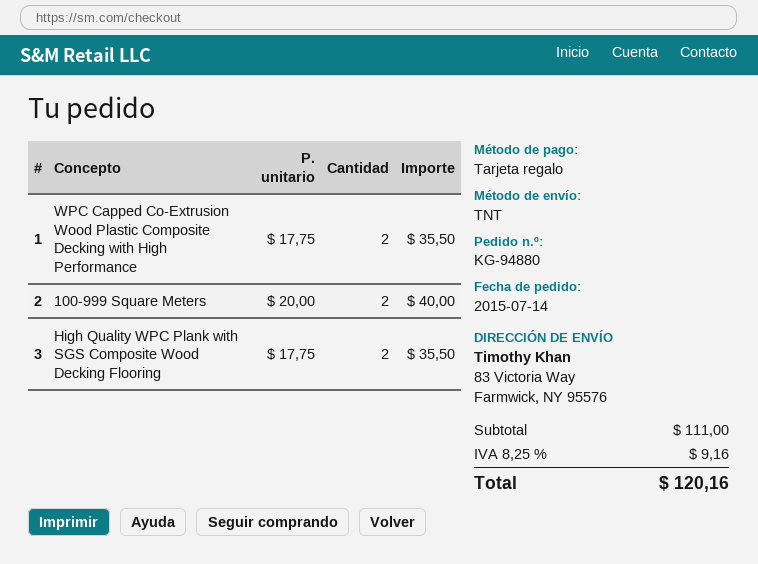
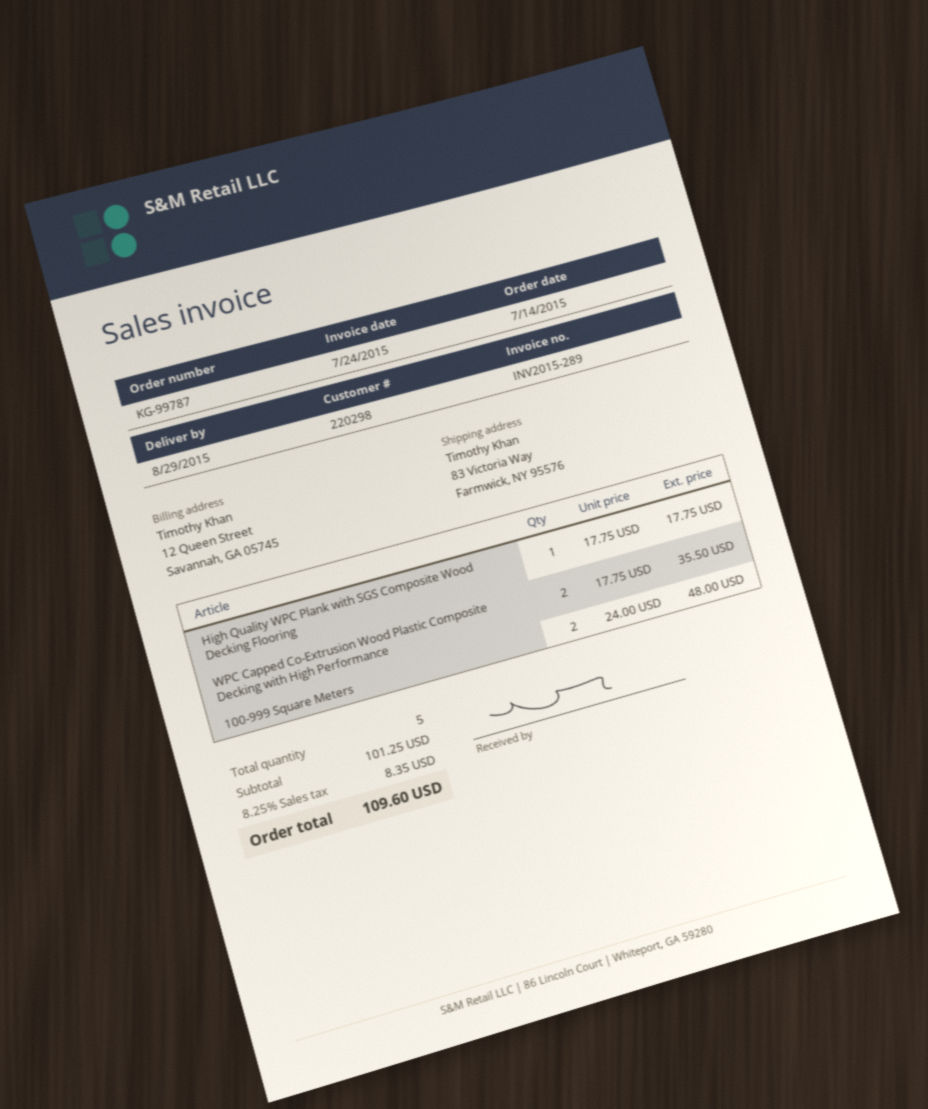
order number: KG-94880 -> KG-99787
100-999 Square Meters: 2 x 20.00 = 40.00 -> 2 x 24.00 = 48.00
High Quality WPC Plank with SGS Composite Wood Decking Flooring: 2 x 17.75 = 35.50 -> 1 x 17.75 = 17.75
subtotal: 111.00 -> 101.25
tax: 8.25% = 9.16 -> 8.25% = 8.35
total: 120.16 -> 109.60

